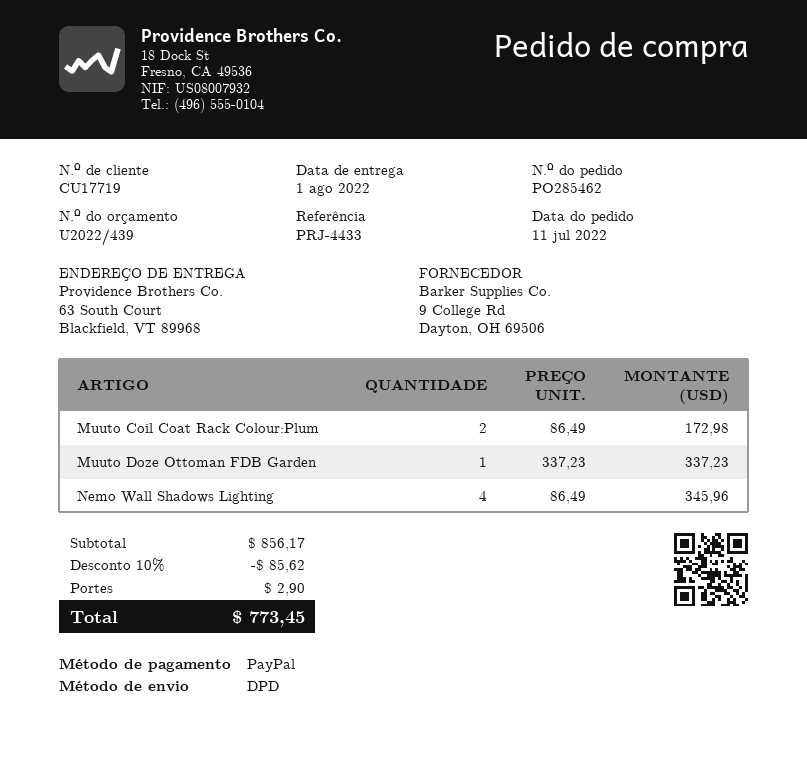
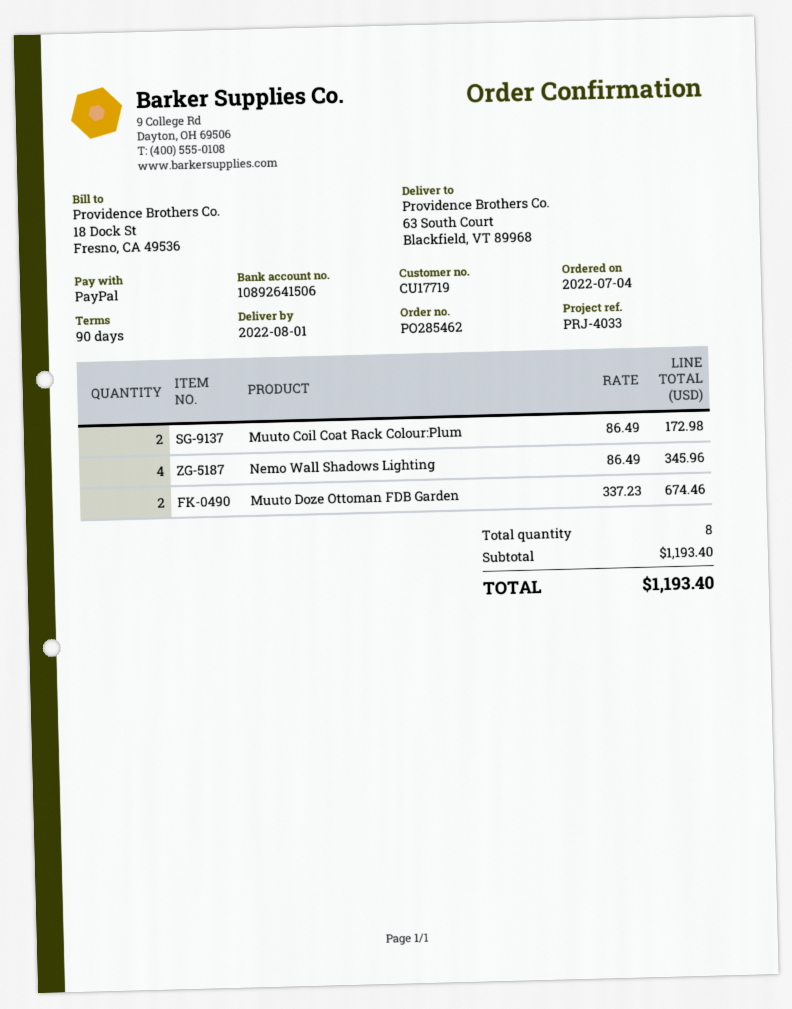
order date: 2022-07-11 -> 2022-07-04
reference: PRJ-4433 -> PRJ-4033
Muuto Doze Ottoman FDB Garden: 1 x 337.23 = 337.23 -> 2 x 337.23 = 674.46
subtotal: 856.17 -> 1193.40
discount: 10% = 85.62 -> none
shipping: 2.90 -> none
total: 773.45 -> 1193.40

